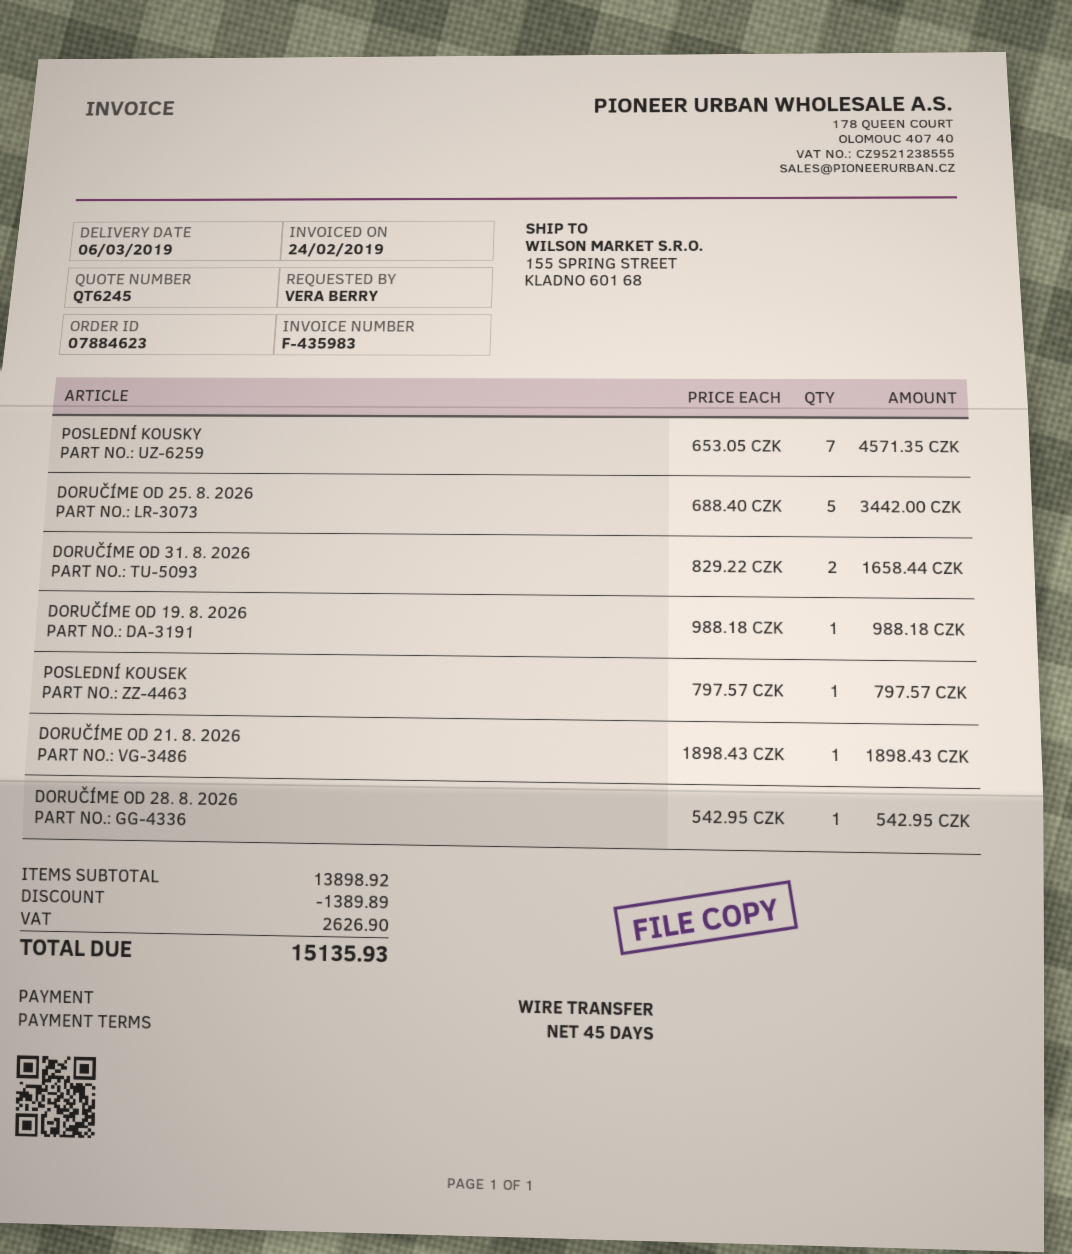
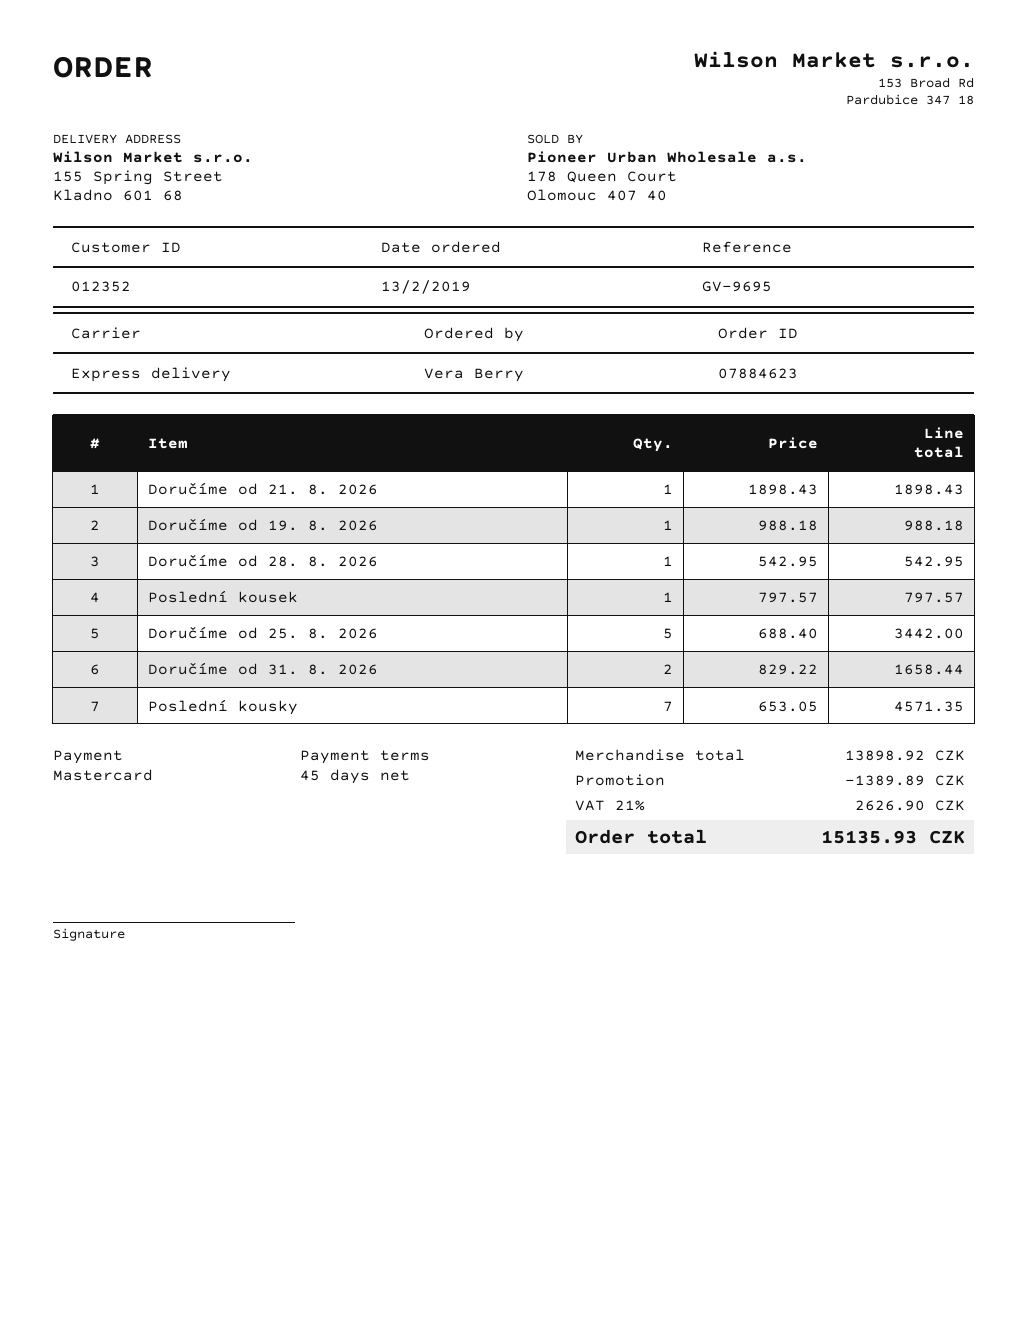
payment method: bank transfer -> Mastercard

